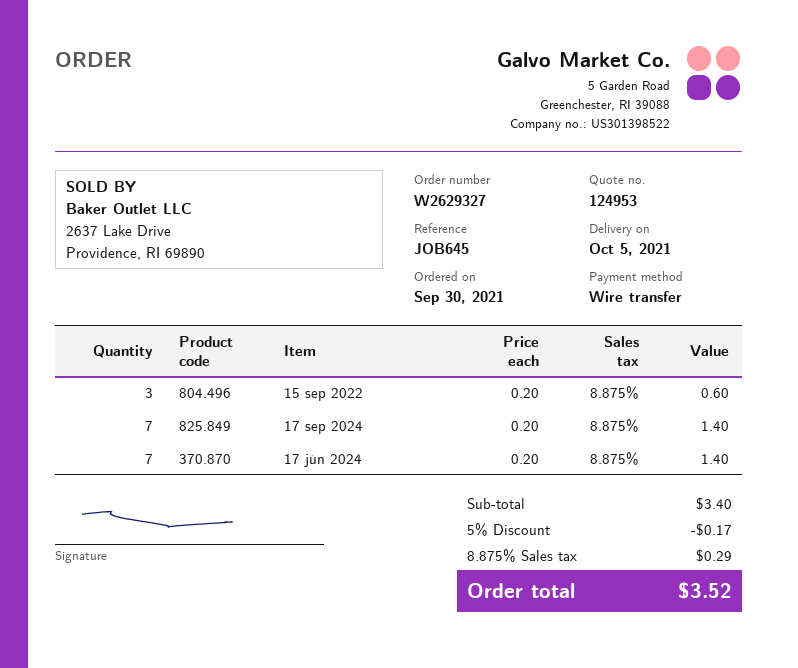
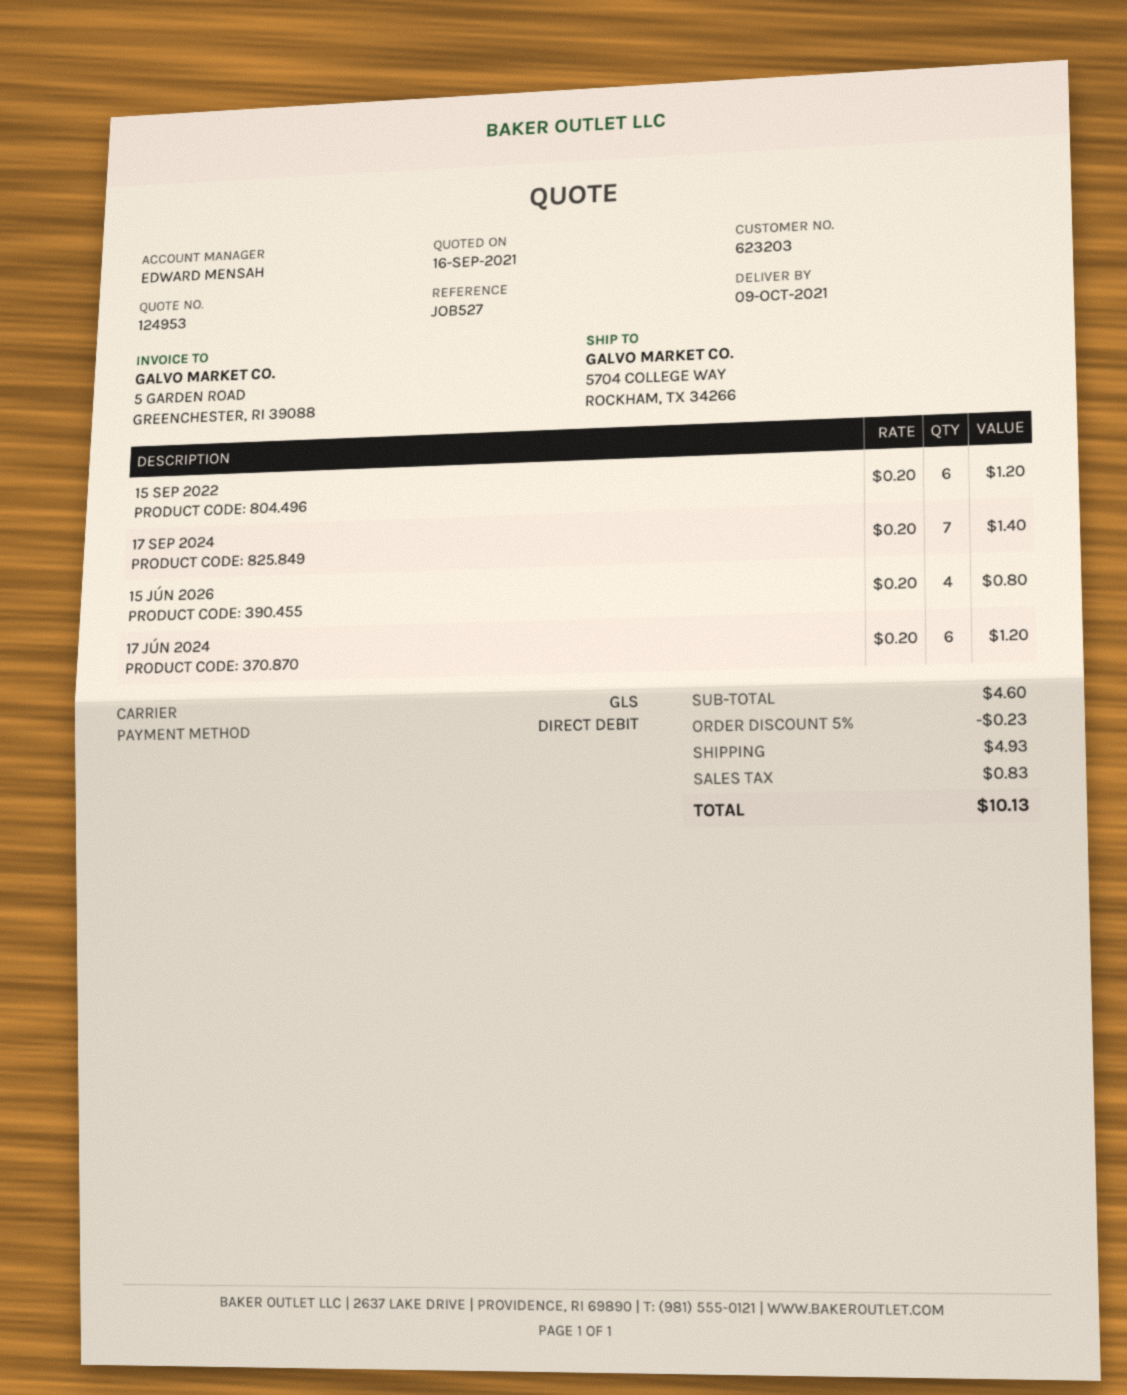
delivery date: 2021-10-05 -> 2021-10-09
reference: JOB645 -> JOB527
payment method: bank transfer -> direct debit
15 sep 2022: 3 x 0.20 = 0.60 -> 6 x 0.20 = 1.20
17 jún 2024: 7 x 0.20 = 1.40 -> 6 x 0.20 = 1.20
15 JÚN 2026: none -> 4 x 0.20 = 0.80
subtotal: 3.40 -> 4.60
discount: 5% = 0.17 -> 5% = 0.23
shipping: none -> 4.93
tax: 0.29 -> 0.83
total: 3.52 -> 10.13

